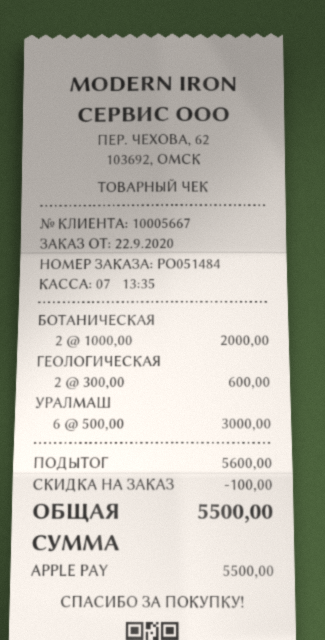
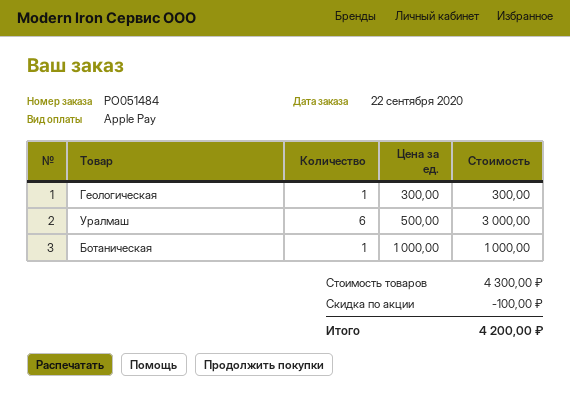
БОТАНИЧЕСКАЯ: 2 x 1000.00 = 2000.00 -> 1 x 1000.00 = 1000.00
ГЕОЛОГИЧЕСКАЯ: 2 x 300.00 = 600.00 -> 1 x 300.00 = 300.00
subtotal: 5600.00 -> 4300.00
total: 5500.00 -> 4200.00

